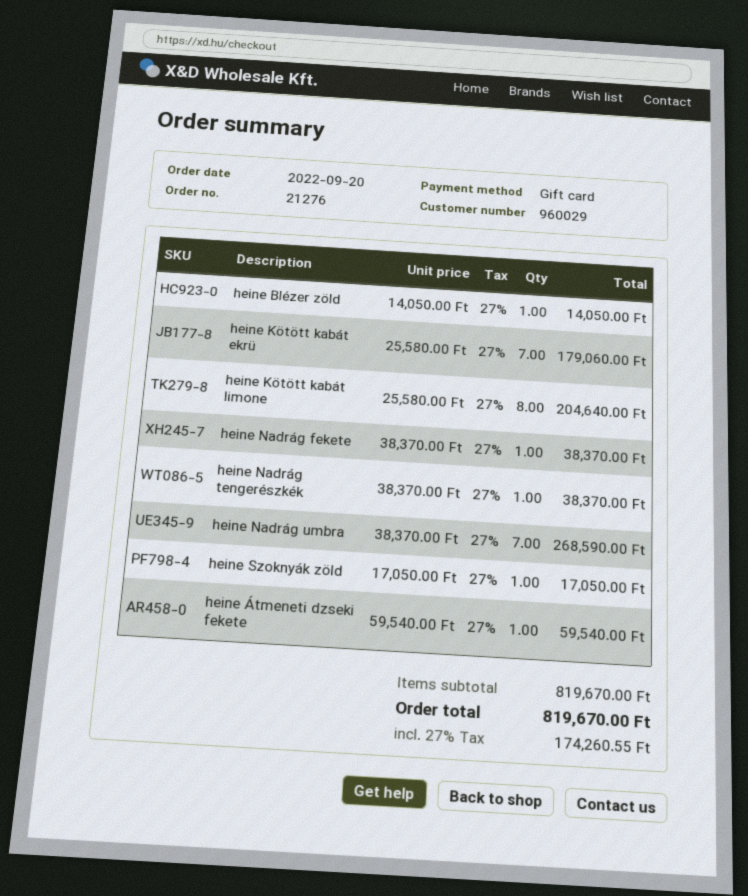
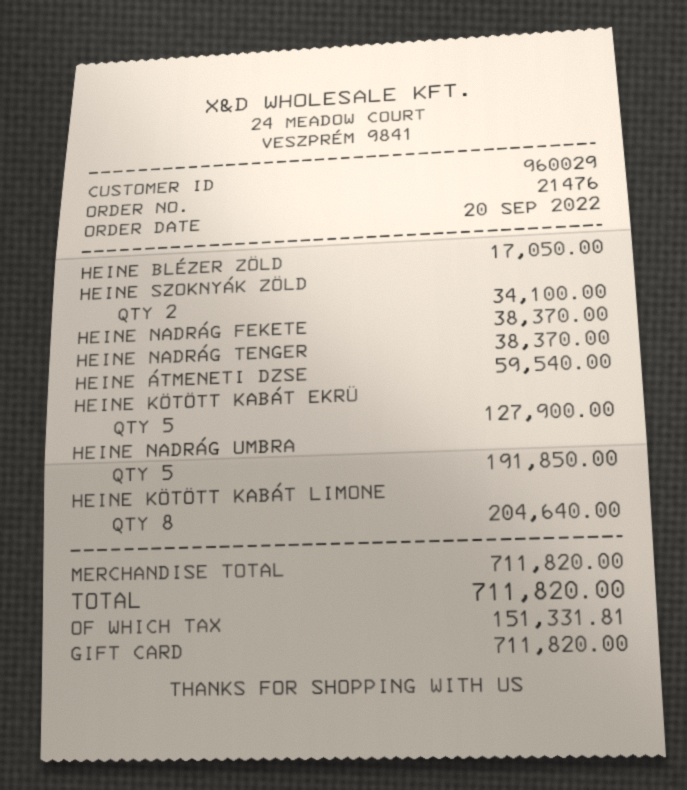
order number: 21276 -> 21476
heine Blézer zöld: 1 for 14050.00 -> 1 for 17050.00
heine Kötött kabát ekrü: 7 for 179060.00 -> 5 for 127900.00
heine Nadrág umbra: 7 for 268590.00 -> 5 for 191850.00
heine Szoknyák zöld: 1 for 17050.00 -> 2 for 34100.00
subtotal: 819670.00 -> 711820.00
tax: 174260.55 -> 151331.81
total: 819670.00 -> 711820.00

